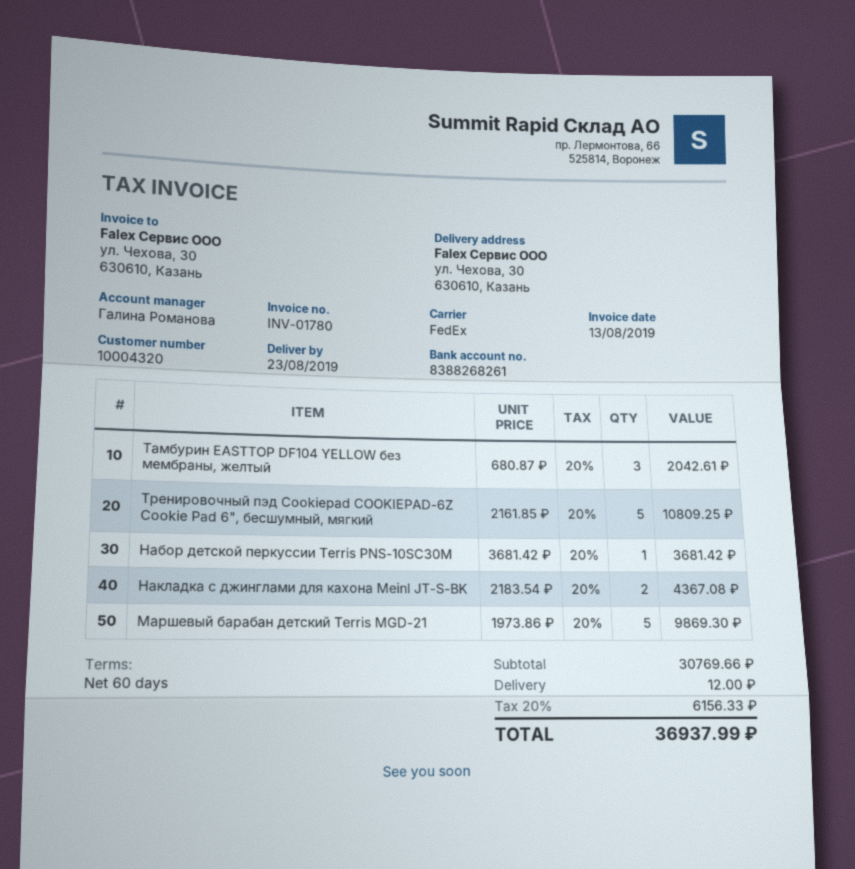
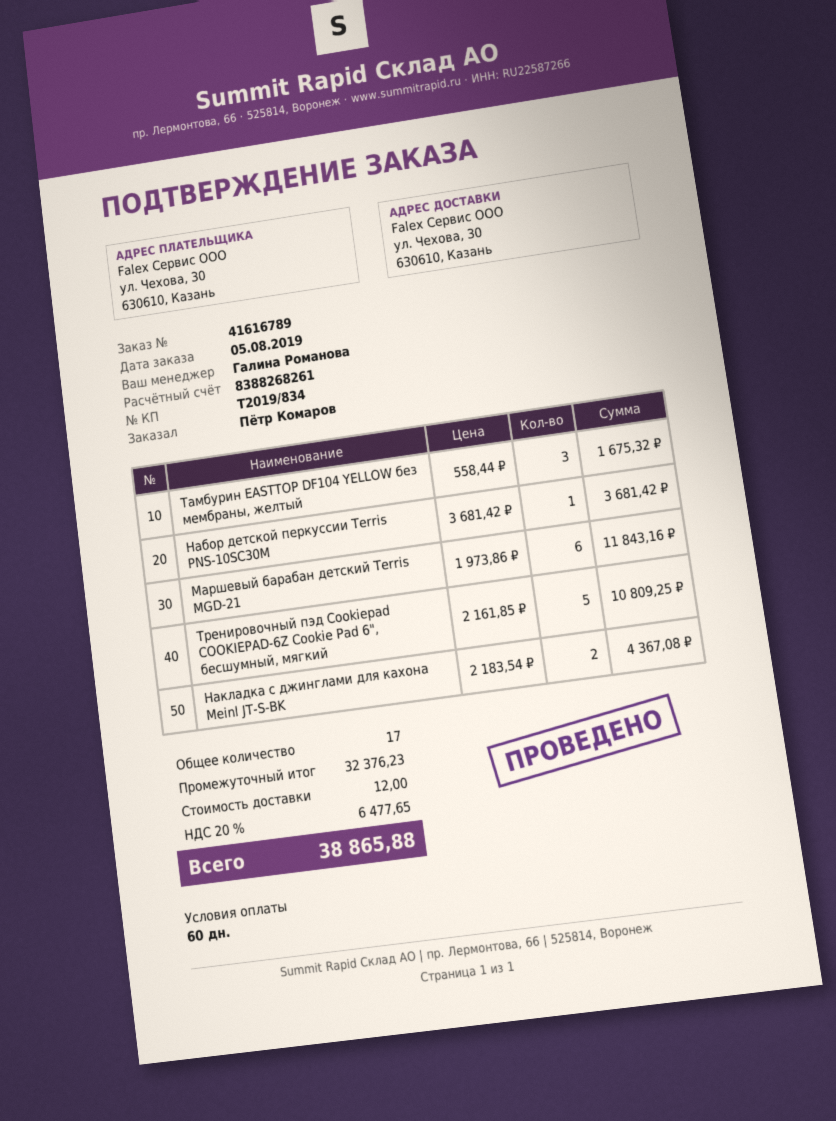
Тамбурин EASTTOP DF104 YELLOW без мембраны, желтый: 3 x 680.87 = 2042.61 -> 3 x 558.44 = 1675.32
Маршевый барабан детский Terris MGD-21: 5 x 1973.86 = 9869.30 -> 6 x 1973.86 = 11843.16
subtotal: 30769.66 -> 32376.23
tax: 20% = 6156.33 -> 20% = 6477.65
total: 36937.99 -> 38865.88

